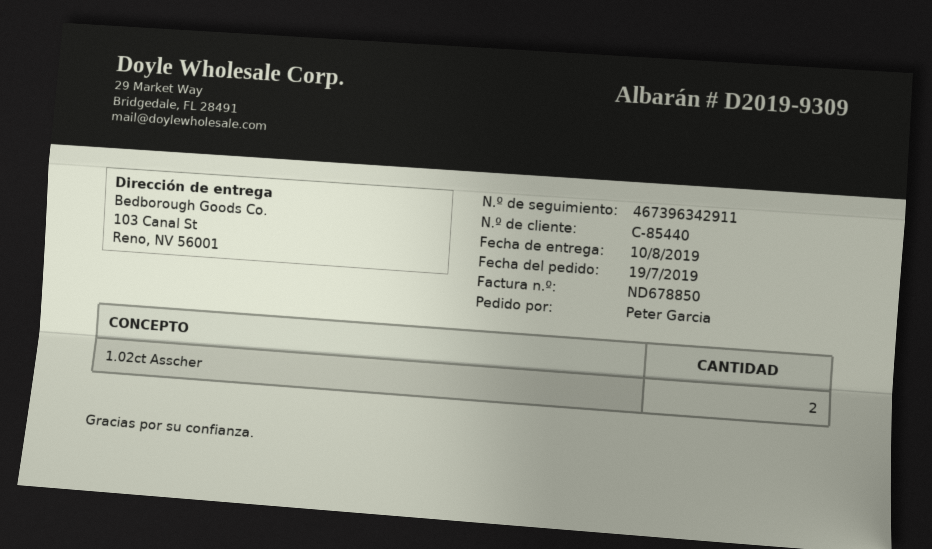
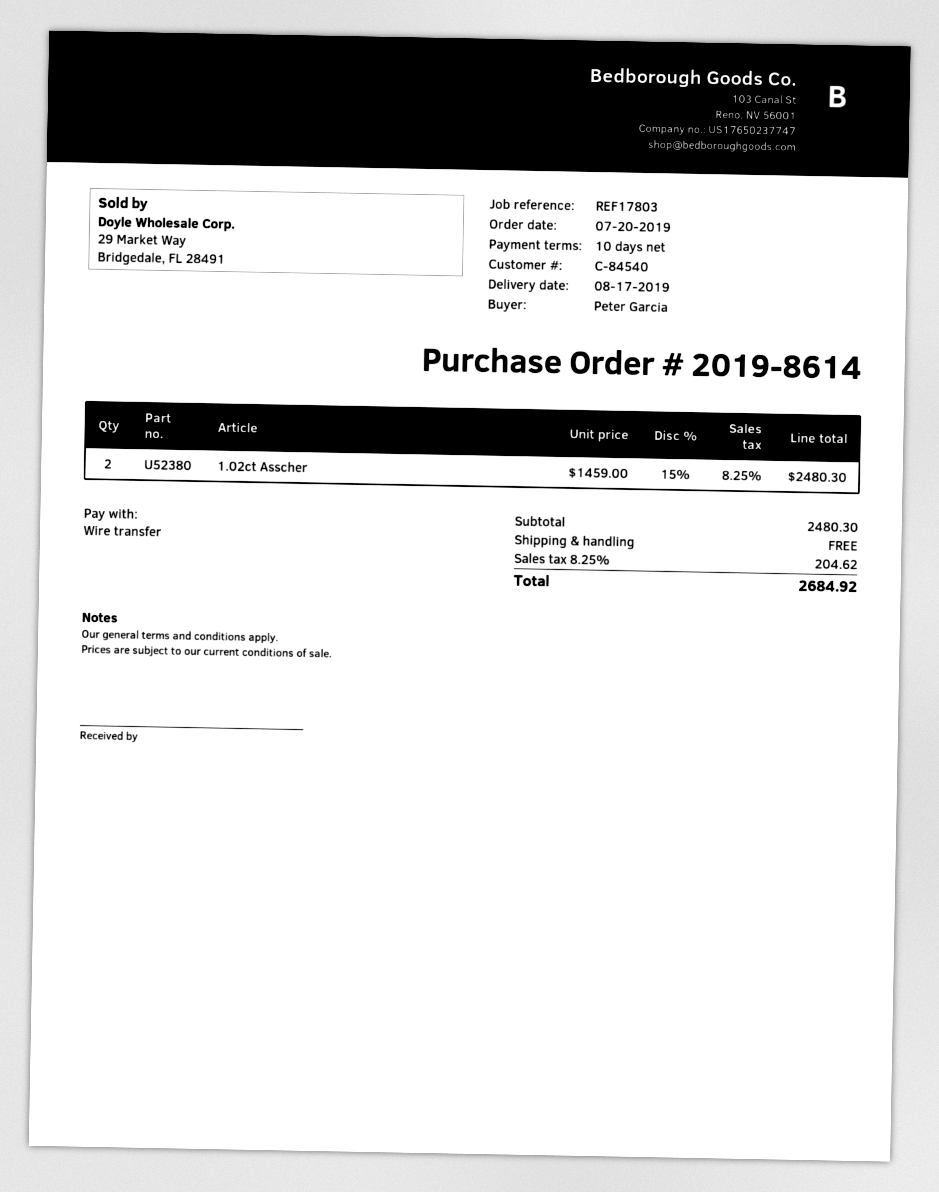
order date: 2019-07-19 -> 2019-07-20
delivery date: 2019-08-10 -> 2019-08-17
customer number: C-85440 -> C-84540

